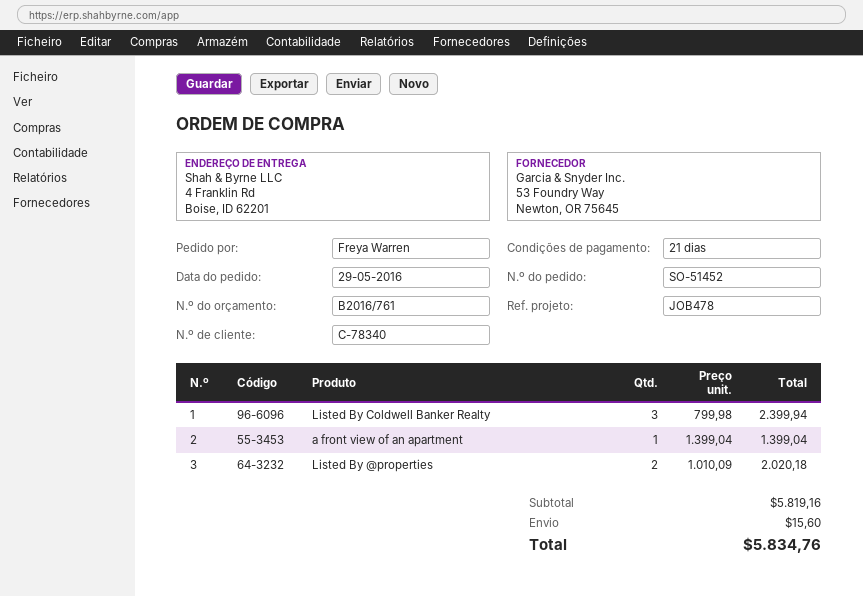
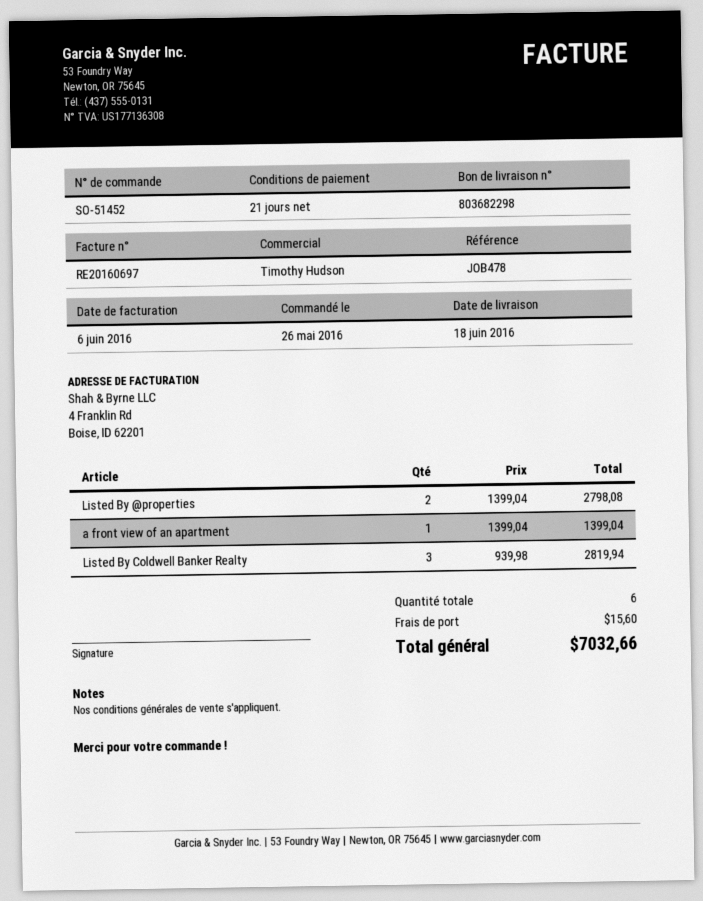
order date: 2016-05-29 -> 2016-05-26
Listed By Coldwell Banker Realty: 3 x 799.98 = 2399.94 -> 3 x 939.98 = 2819.94
Listed By @properties: 2 x 1010.09 = 2020.18 -> 2 x 1399.04 = 2798.08
total: 5834.76 -> 7032.66

